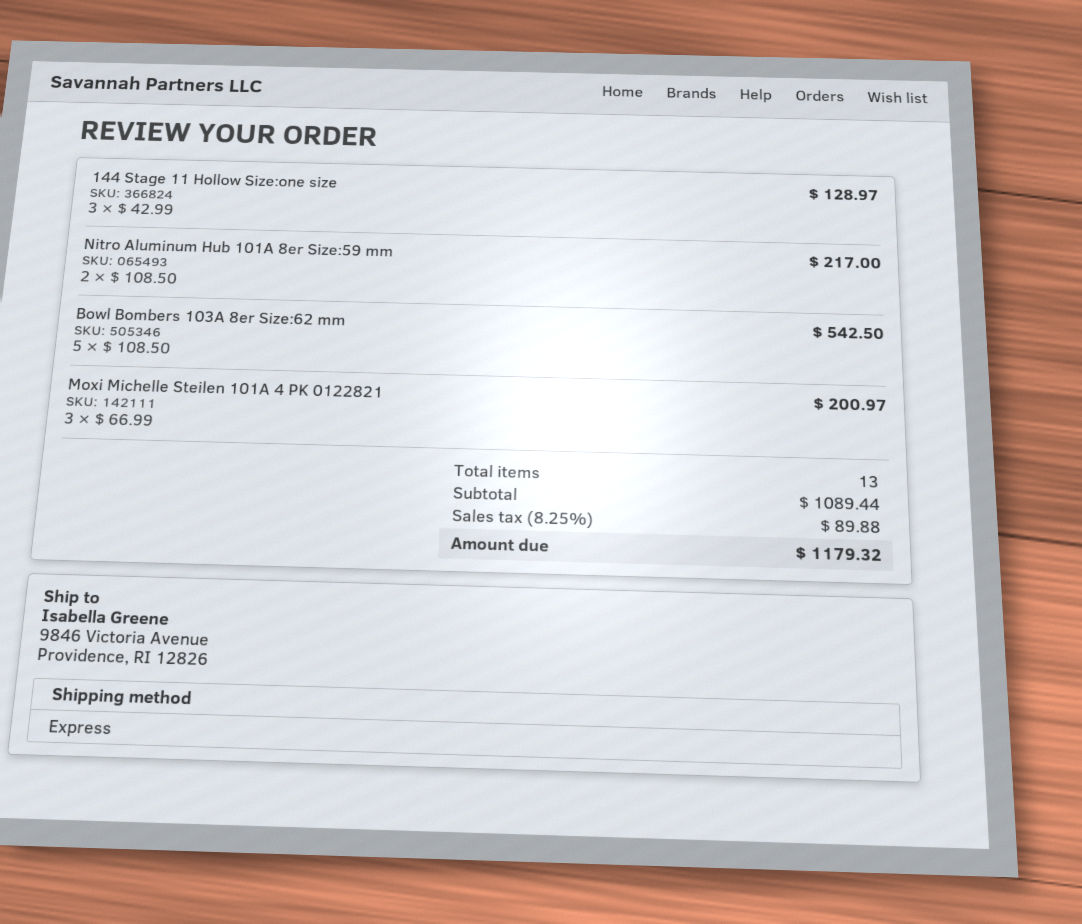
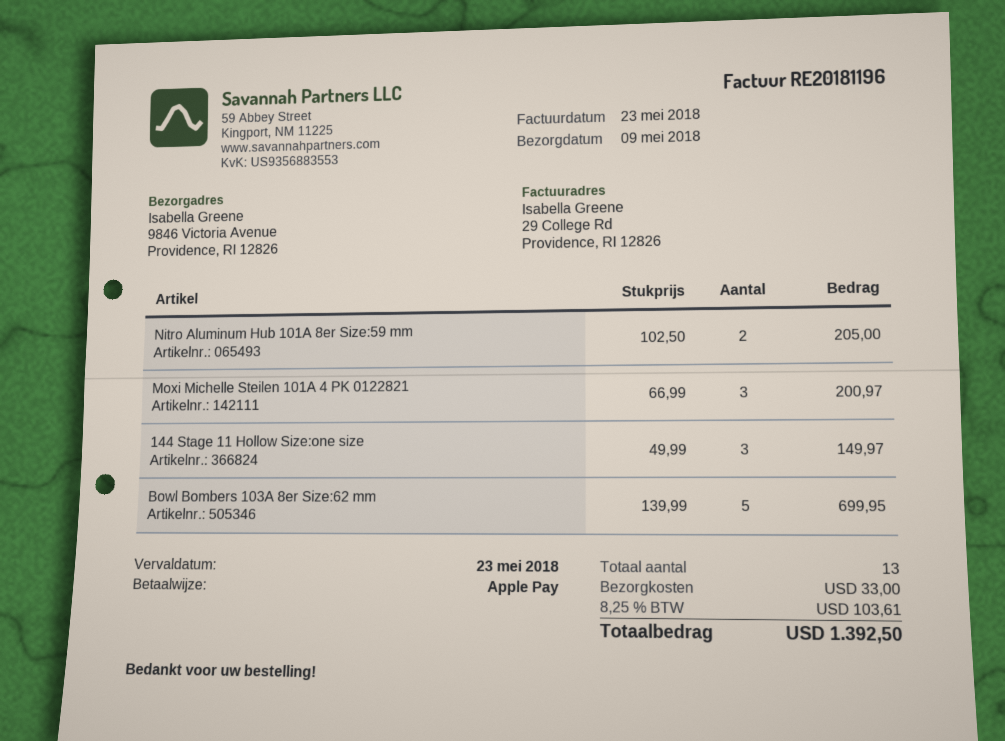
144 Stage 11 Hollow Size:one size: 3 x 42.99 = 128.97 -> 3 x 49.99 = 149.97
Nitro Aluminum Hub 101A 8er Size:59 mm: 2 x 108.50 = 217.00 -> 2 x 102.50 = 205.00
Bowl Bombers 103A 8er Size:62 mm: 5 x 108.50 = 542.50 -> 5 x 139.99 = 699.95
shipping: none -> 33.00
tax: 8.25% = 89.88 -> 8.25% = 103.61
total: 1179.32 -> 1392.50

